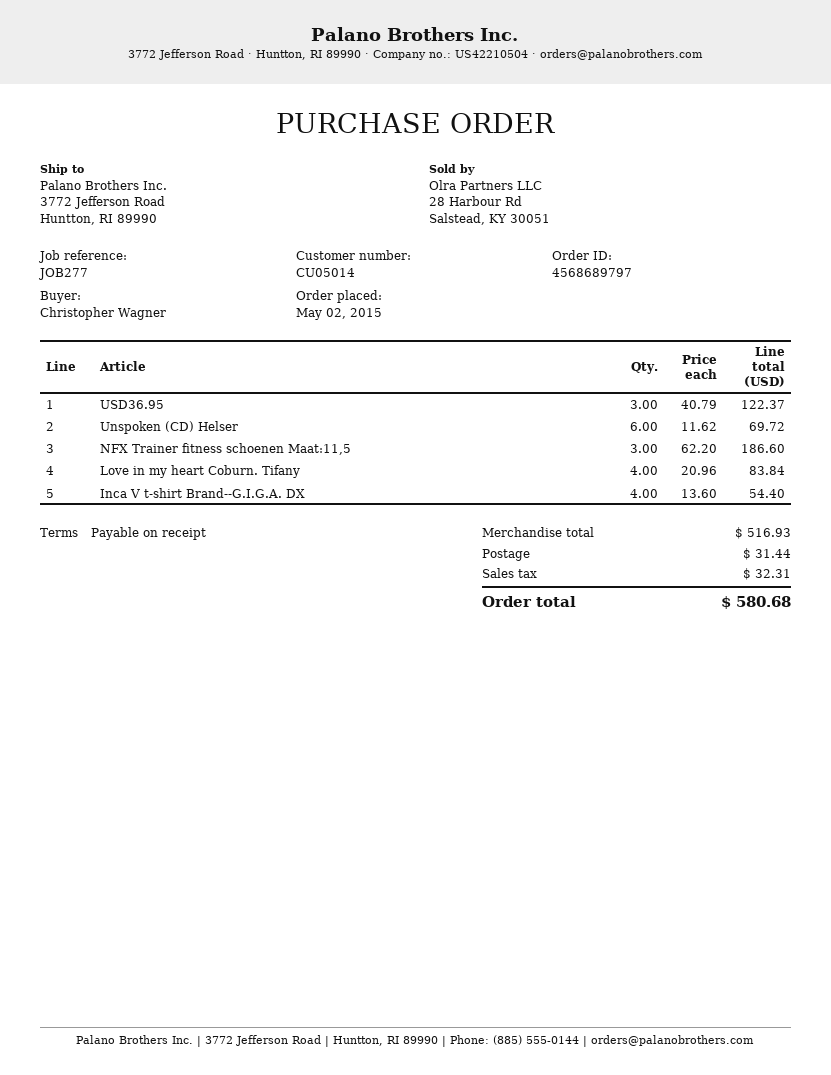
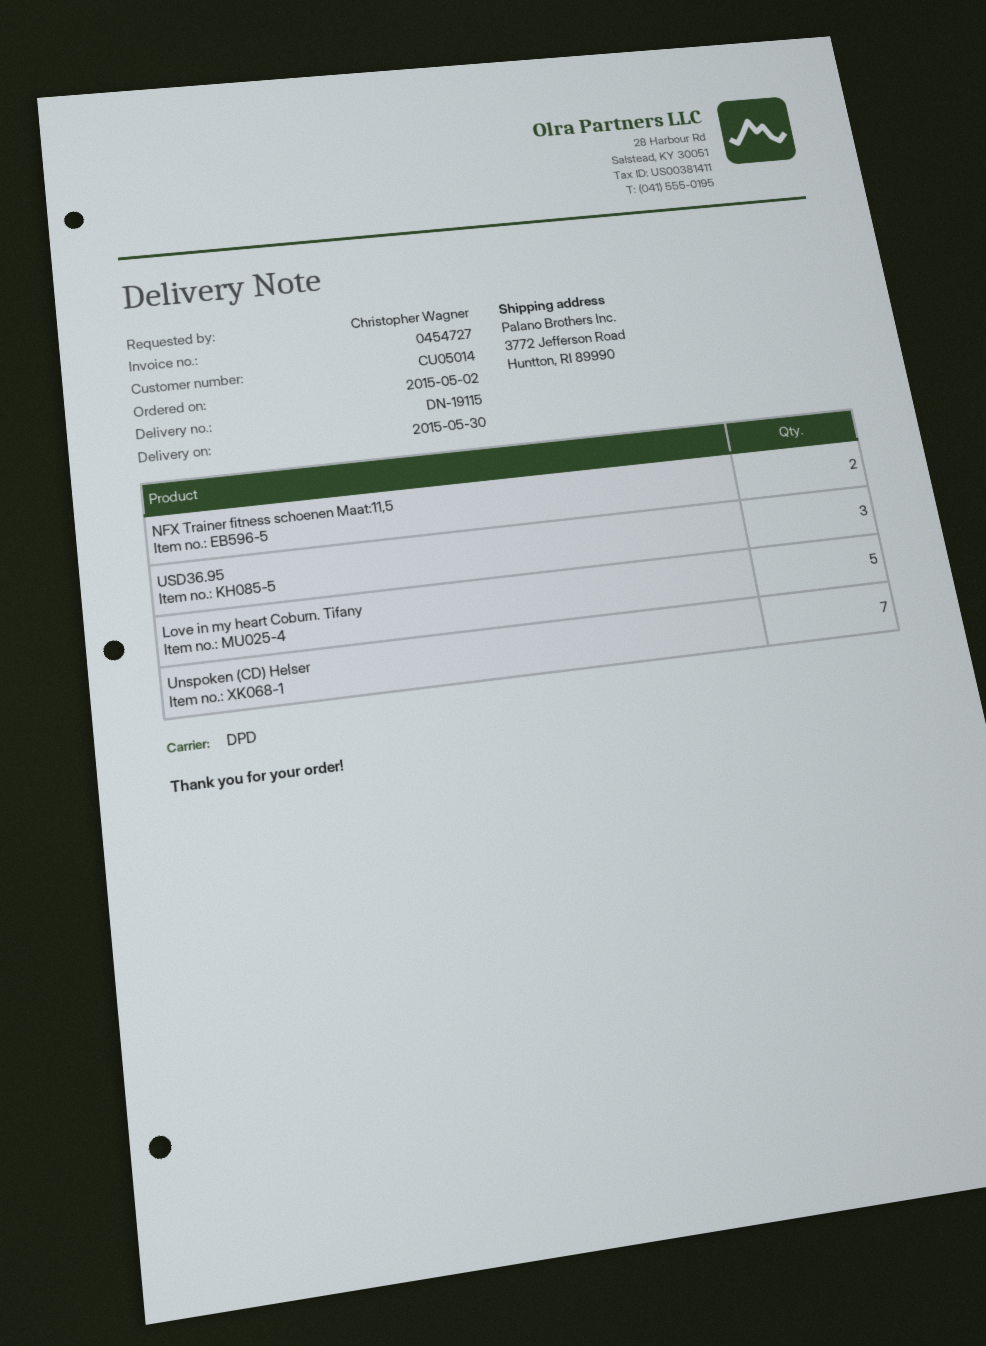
Unspoken (CD) Helser: 6 -> 7
NFX Trainer fitness schoenen Maat:11,5: 3 -> 2
Love in my heart Coburn. Tifany: 4 -> 5
Inca V t-shirt Brand--G.I.G.A. DX: 4 -> none

